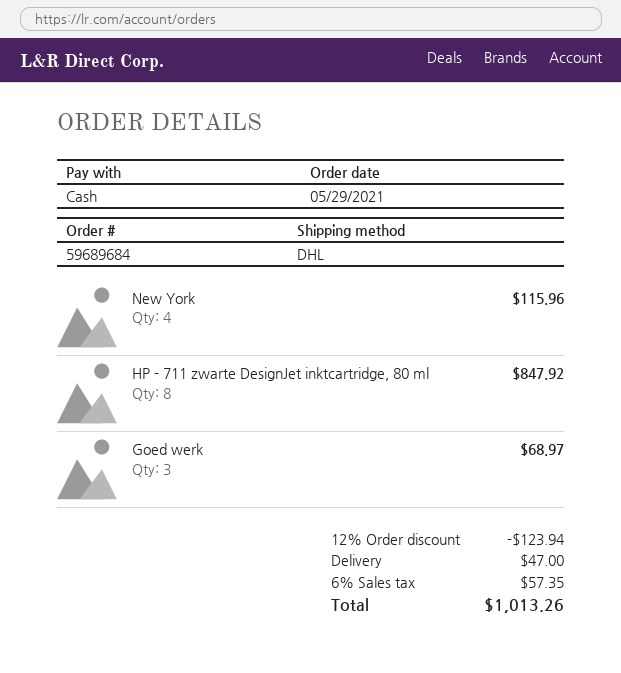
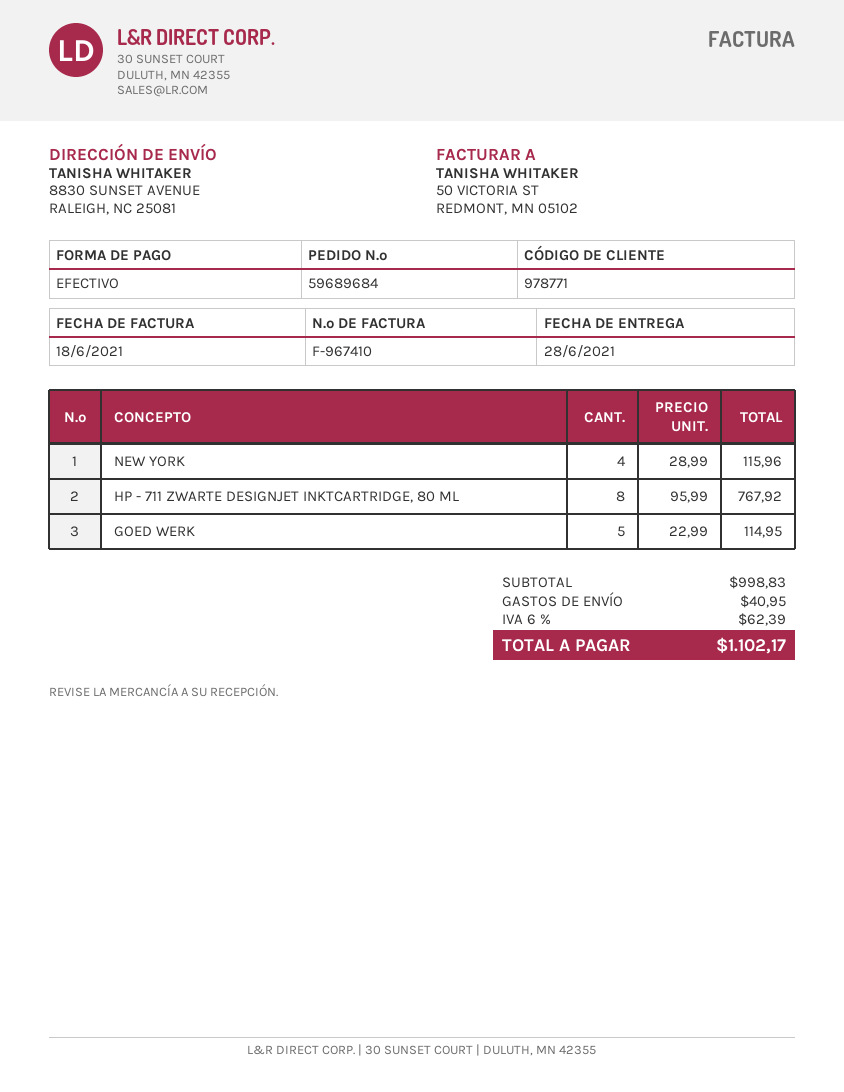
HP - 711 zwarte DesignJet inktcartridge, 80 ml: 8 for 847.92 -> 8 for 767.92
Goed werk: 3 for 68.97 -> 5 for 114.95
discount: 12% = 123.94 -> none
shipping: 47.00 -> 40.95
tax: 6% = 57.35 -> 6% = 62.39
total: 1013.26 -> 1102.17

